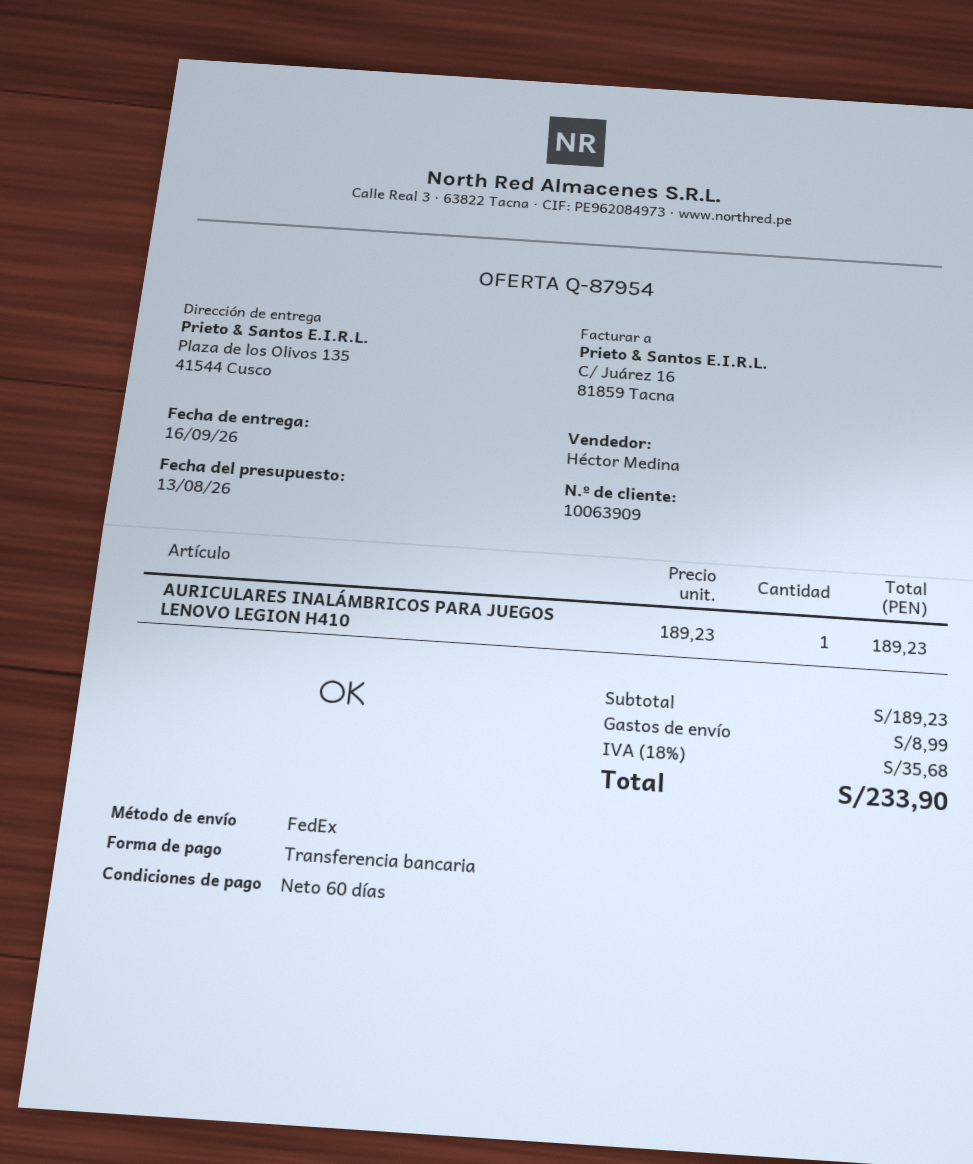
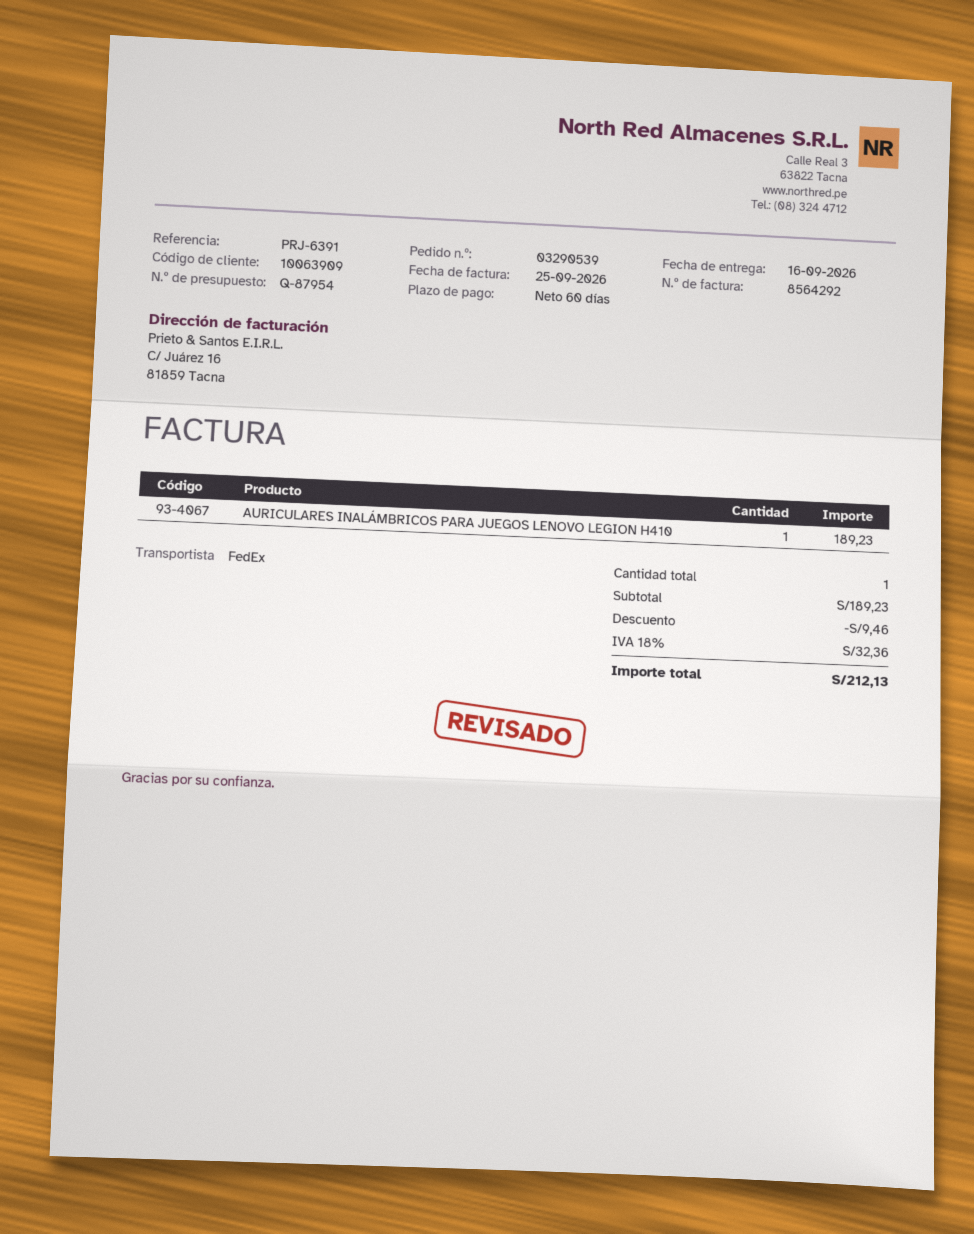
discount: none -> 9.46
shipping: 8.99 -> none
tax: 18% = 35.68 -> 18% = 32.36
total: 233.90 -> 212.13

